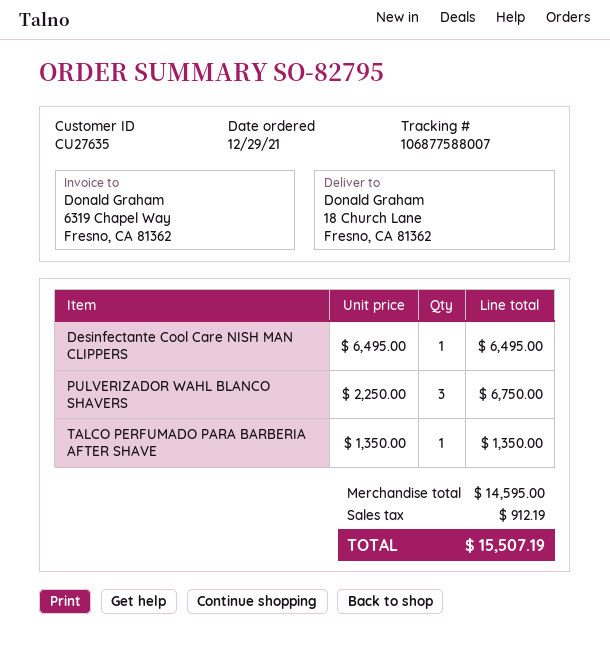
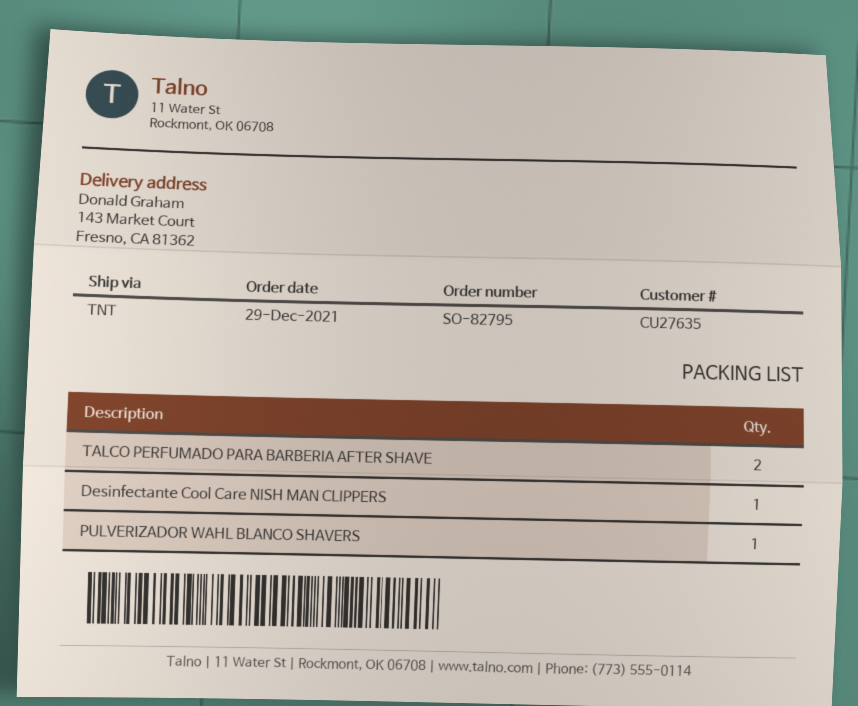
ship to: 18 Church Lane, Fresno, CA 81362 -> 143 Market Court, Fresno, CA 81362
PULVERIZADOR WAHL BLANCO SHAVERS: 3 -> 1
TALCO PERFUMADO PARA BARBERIA AFTER SHAVE: 1 -> 2

